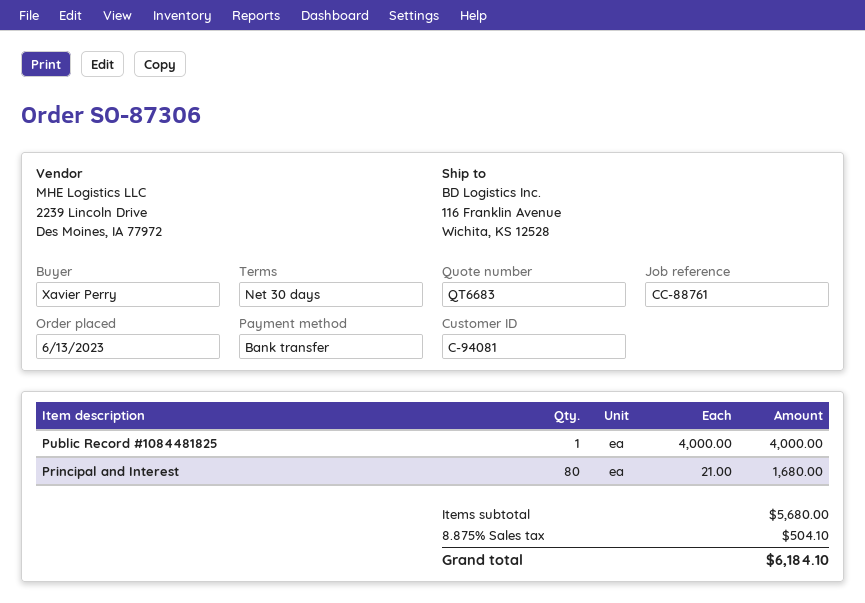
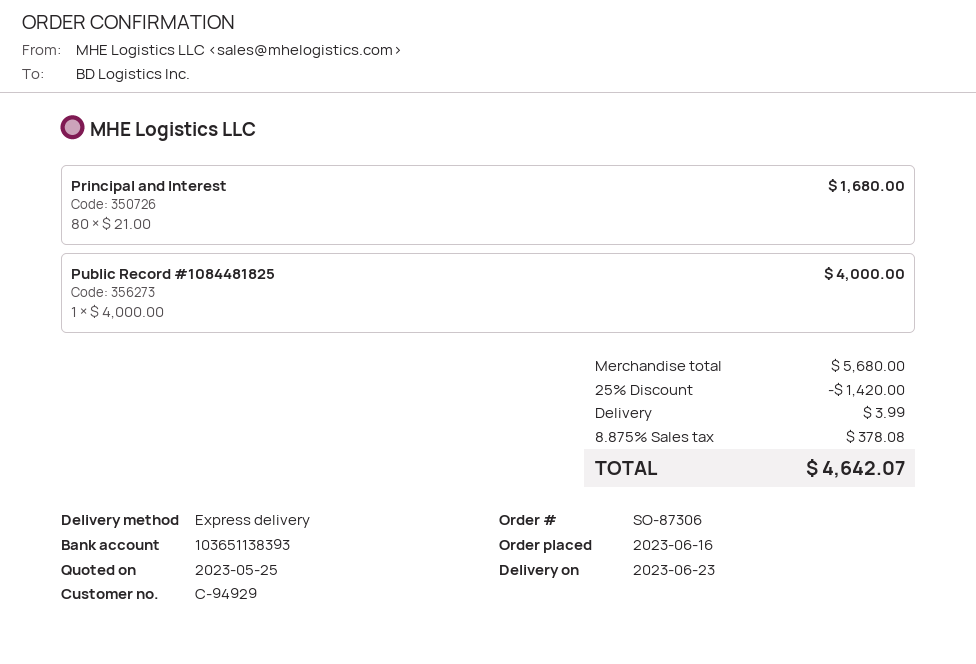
order date: 2023-06-13 -> 2023-06-16
customer number: C-94081 -> C-94929
discount: none -> 25% = 1420.00
shipping: none -> 3.99
tax: 8.875% = 504.10 -> 8.875% = 378.08
total: 6184.10 -> 4642.07

